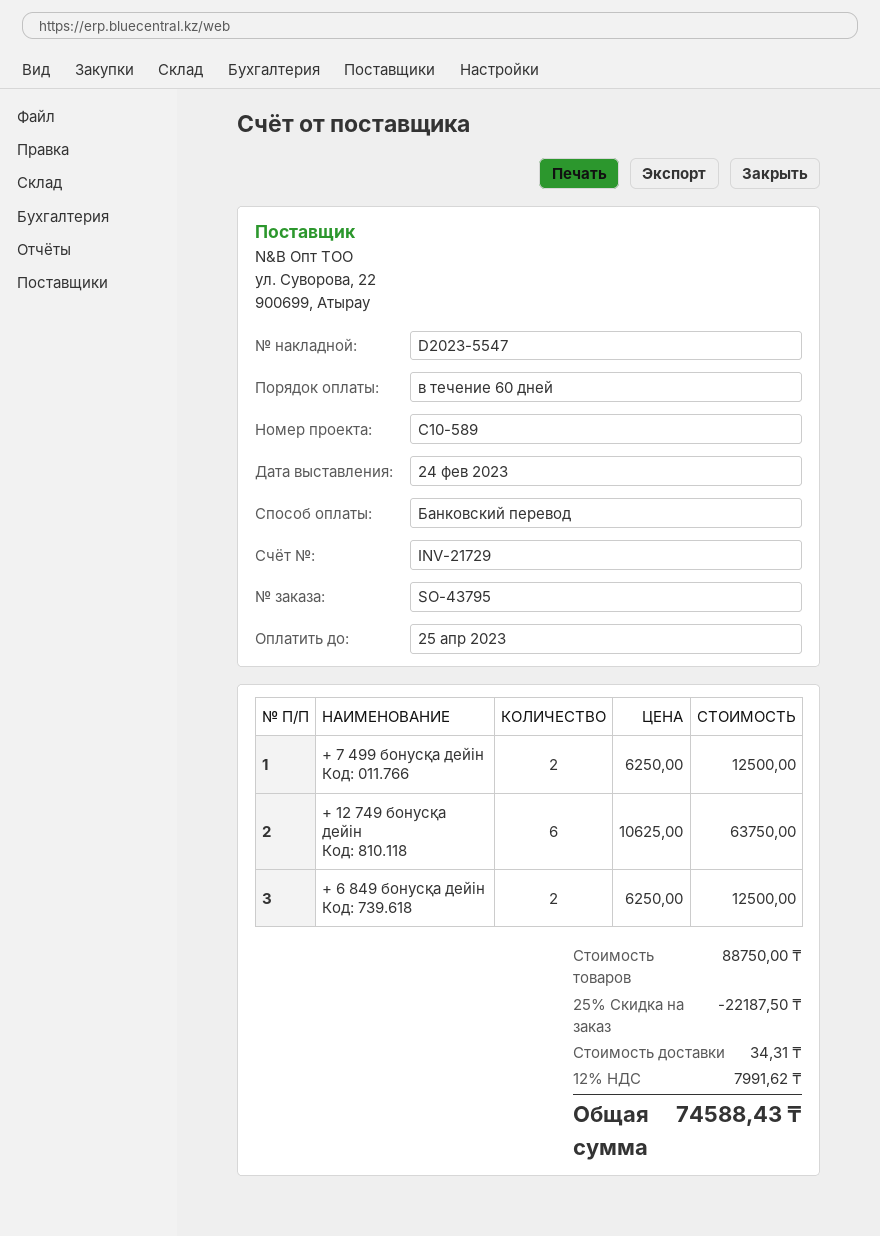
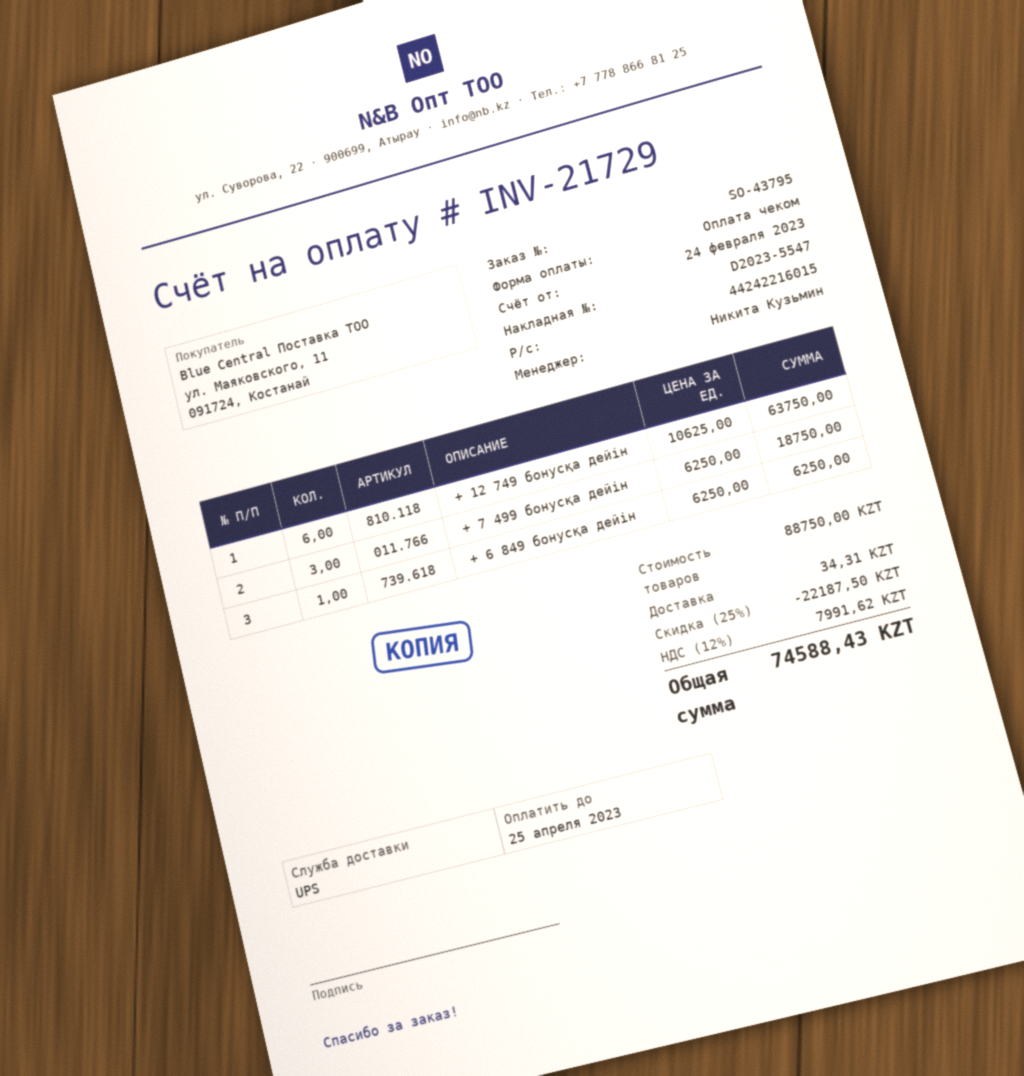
payment method: bank transfer -> cheque
+ 7 499 бонусқа дейін: 2 x 6250.00 = 12500.00 -> 3 x 6250.00 = 18750.00
+ 6 849 бонусқа дейін: 2 x 6250.00 = 12500.00 -> 1 x 6250.00 = 6250.00

